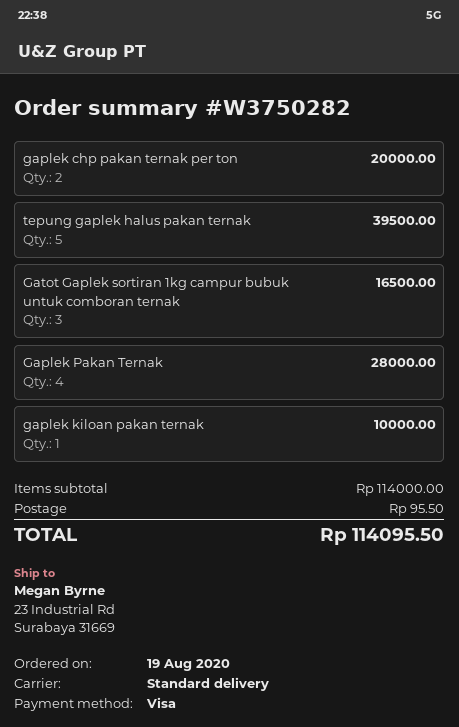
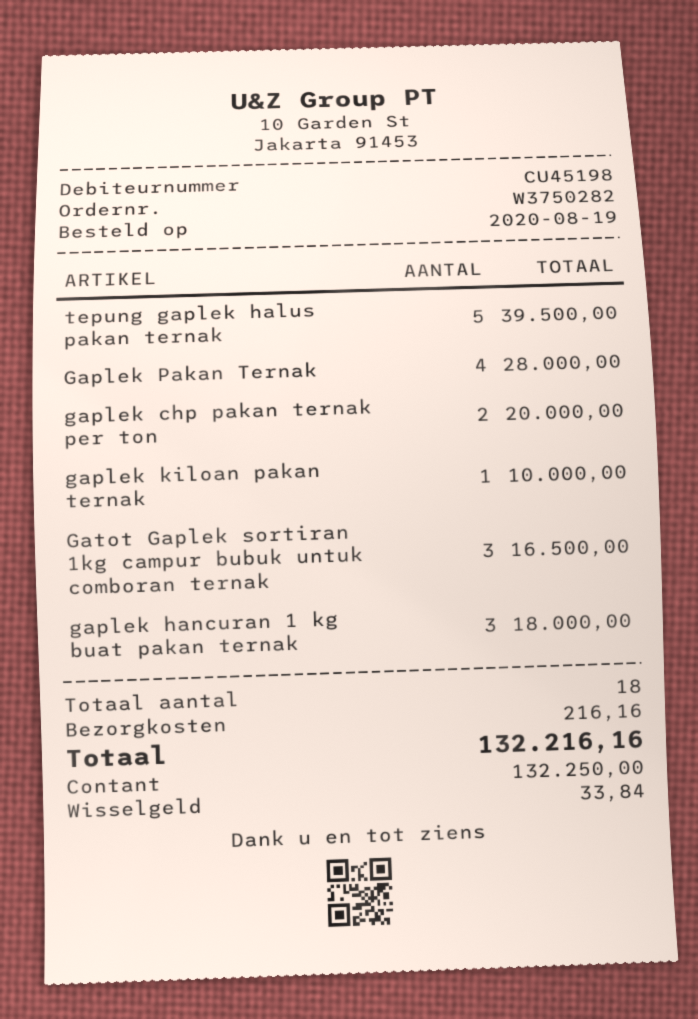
payment method: Visa -> cash
gaplek hancuran 1 kg buat pakan ternak: none -> 3 for 18000.00
shipping: 95.50 -> 216.16
total: 114095.50 -> 132216.16

